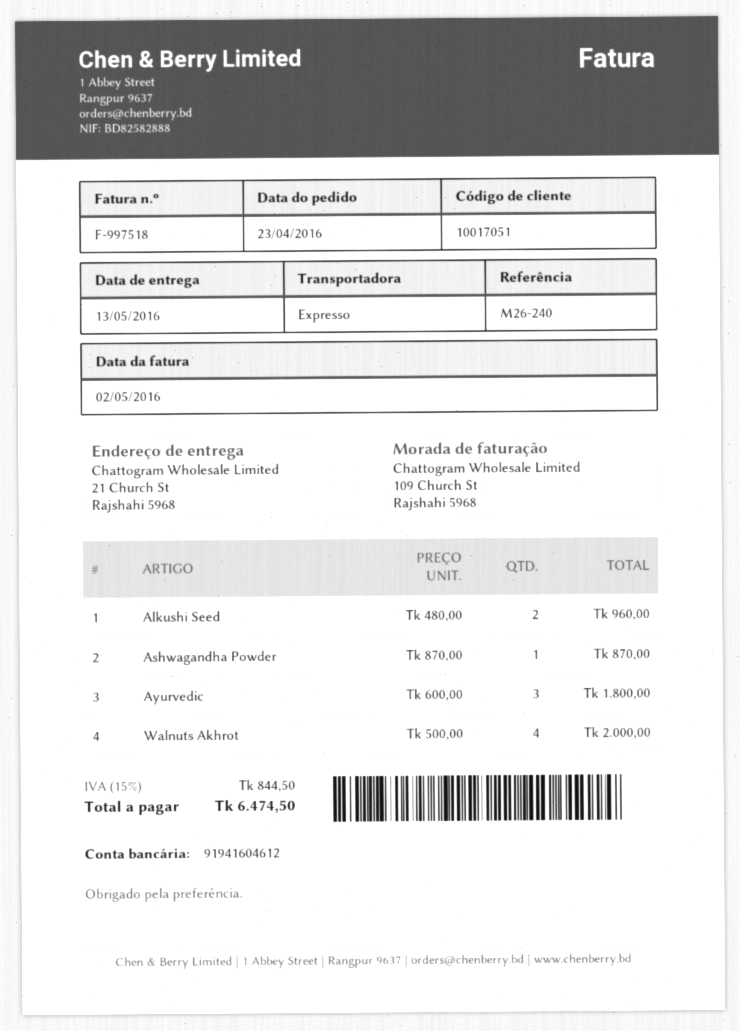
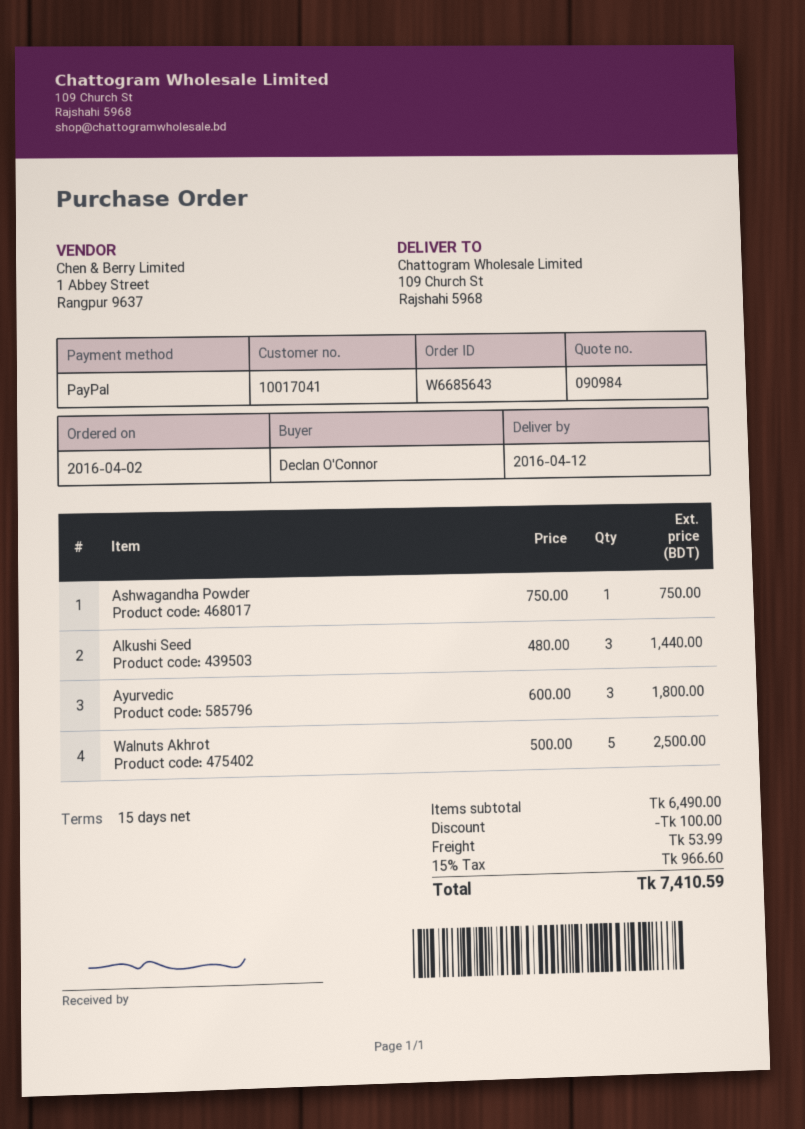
order date: 2016-04-23 -> 2016-04-02
delivery date: 2016-05-13 -> 2016-04-12
customer number: 10017051 -> 10017041
ship to: 21 Church St, Rajshahi 5968 -> 109 Church St, Rajshahi 5968
Alkushi Seed: 2 x 480.00 = 960.00 -> 3 x 480.00 = 1440.00
Ashwagandha Powder: 1 x 870.00 = 870.00 -> 1 x 750.00 = 750.00
Walnuts Akhrot: 4 x 500.00 = 2000.00 -> 5 x 500.00 = 2500.00
discount: none -> 100.00
shipping: none -> 53.99
tax: 15% = 844.50 -> 15% = 966.60
total: 6474.50 -> 7410.59

